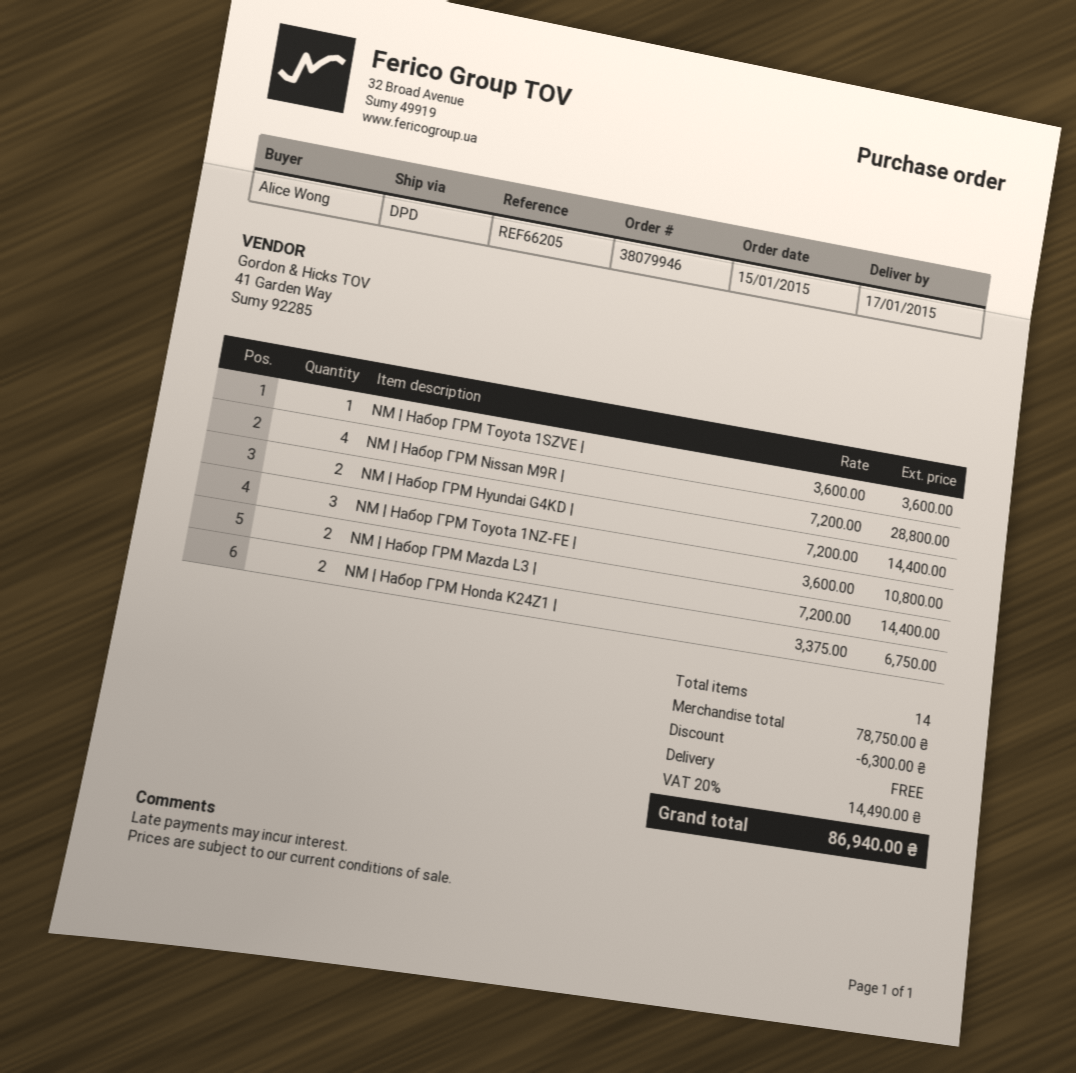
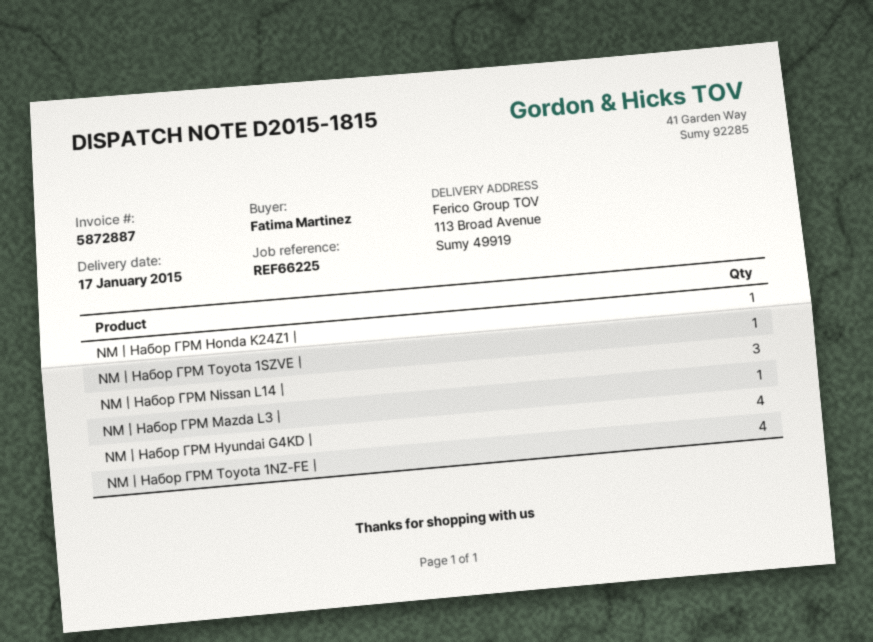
reference: REF66205 -> REF66225
ordered by: Alice Wong -> Fatima Martinez
NM | Набор ГРМ Nissan M9R |: 4 -> none
NM | Набор ГРМ Hyundai G4KD |: 2 -> 4
NM | Набор ГРМ Toyota 1NZ-FE |: 3 -> 4
NM | Набор ГРМ Mazda L3 |: 2 -> 1
NM | Набор ГРМ Honda K24Z1 |: 2 -> 1
NM | Набор ГРМ Nissan L14 |: none -> 3

